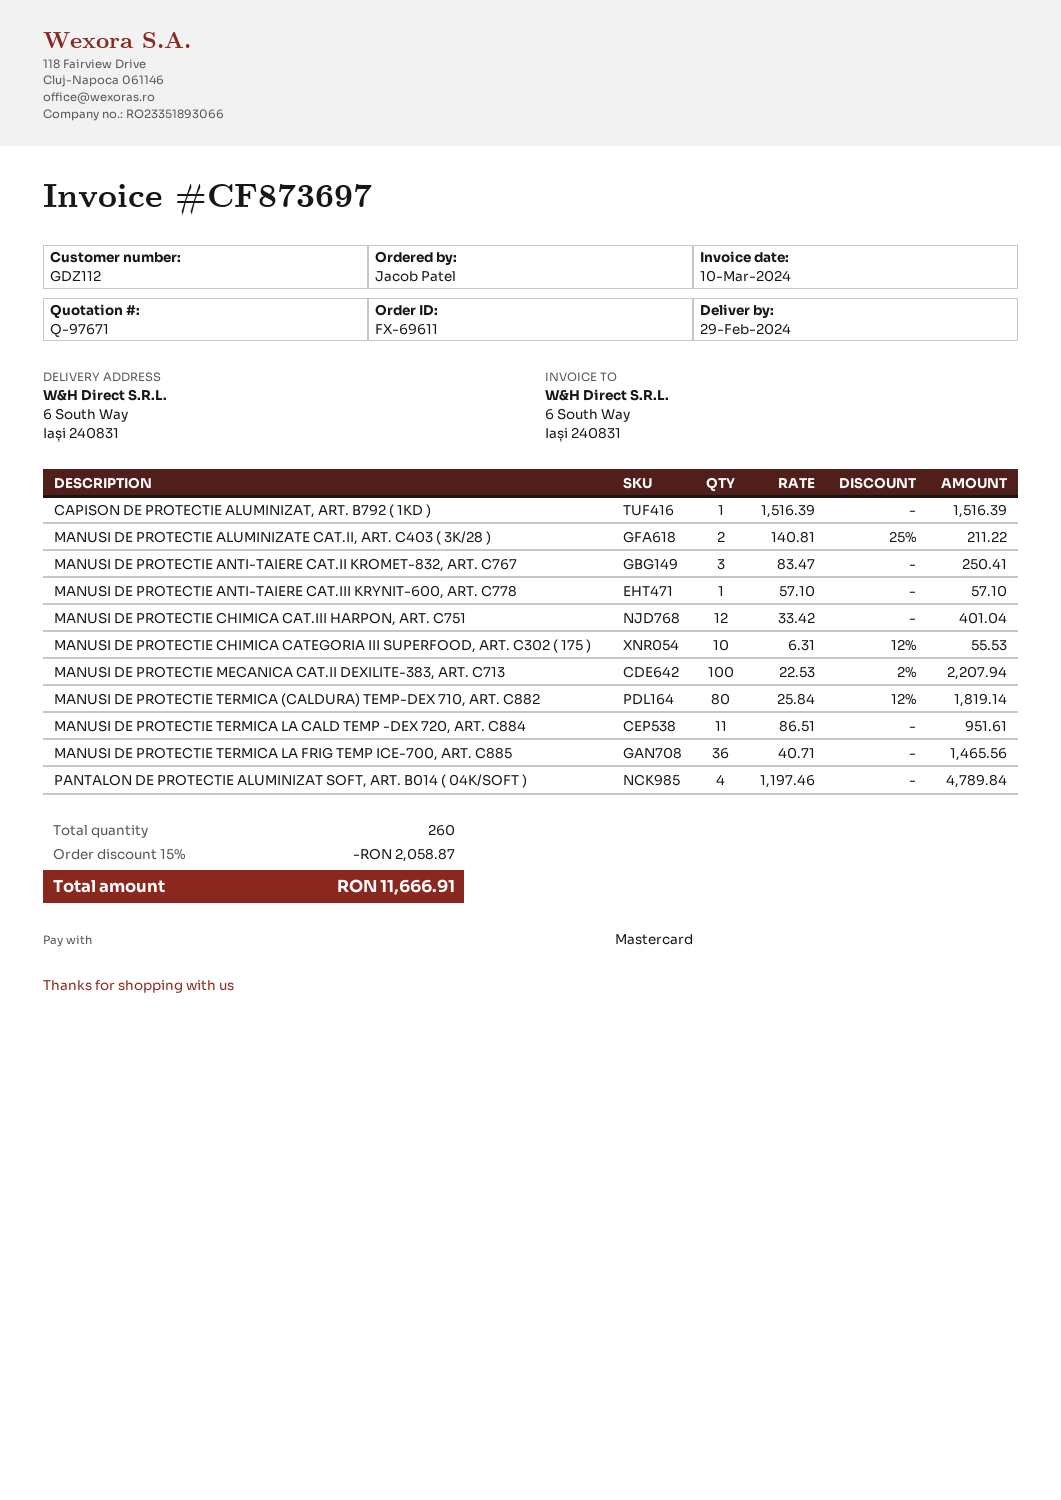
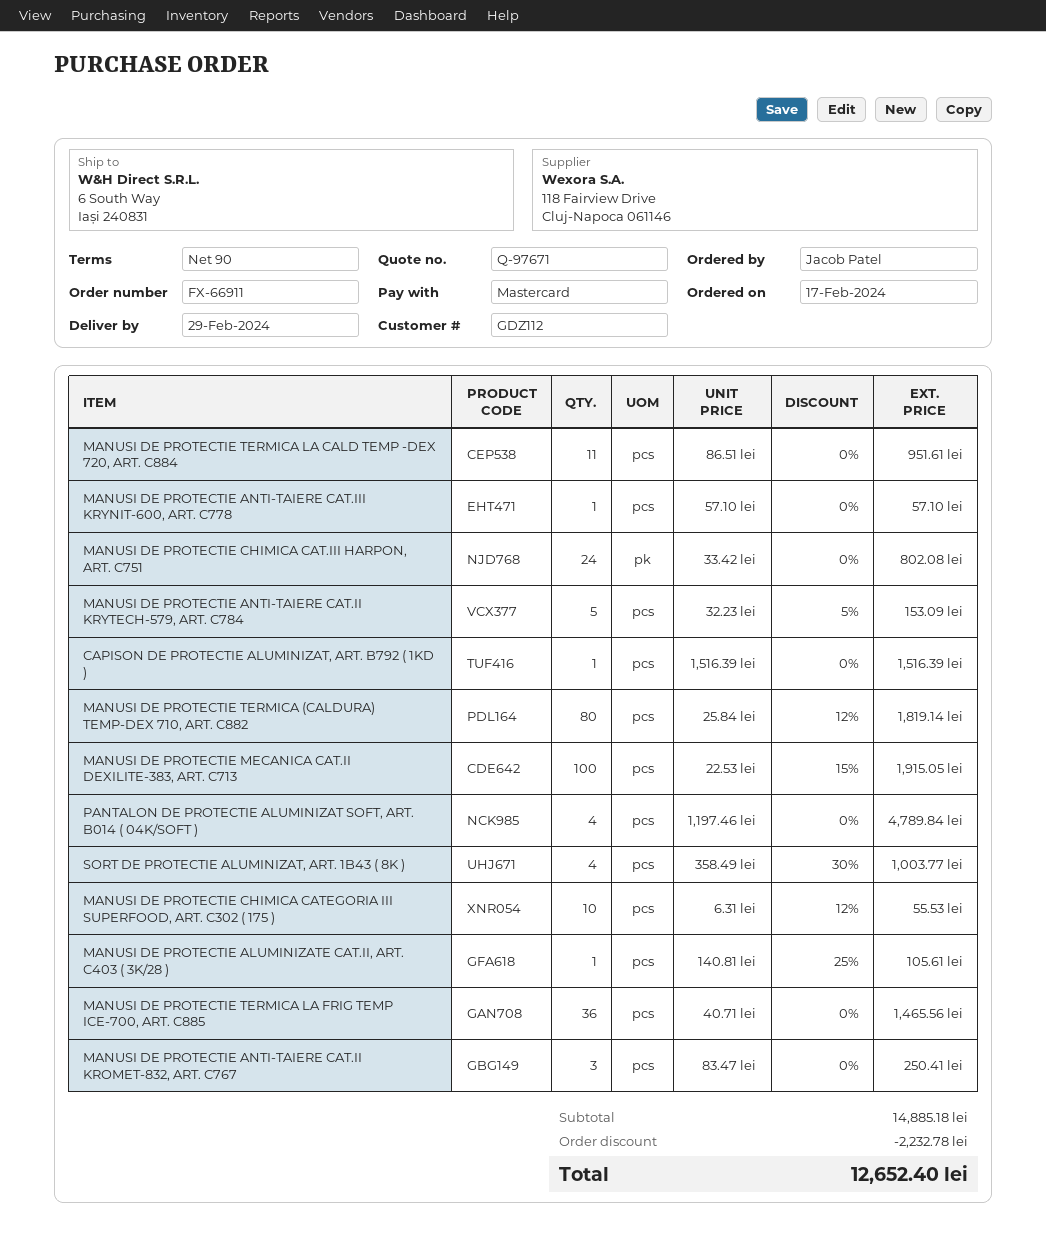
order number: FX-69611 -> FX-66911
MANUSI DE PROTECTIE ALUMINIZATE CAT.II, ART. C403 ( 3K/28 ): 2 x 140.81 - 25% = 211.22 -> 1 x 140.81 - 25% = 105.61
MANUSI DE PROTECTIE CHIMICA CAT.III HARPON, ART. C751: 12 x 33.42 = 401.04 -> 24 x 33.42 = 802.08
MANUSI DE PROTECTIE MECANICA CAT.II DEXILITE-383, ART. C713: 100 x 22.53 - 2% = 2207.94 -> 100 x 22.53 - 15% = 1915.05
MANUSI DE PROTECTIE ANTI-TAIERE CAT.II KRYTECH-579, ART. C784: none -> 5 x 32.23 - 5% = 153.09
SORT DE PROTECTIE ALUMINIZAT, ART. 1B43 ( 8K ): none -> 4 x 358.49 - 30% = 1003.77
discount: 2058.87 -> 2232.78
total: 11666.91 -> 12652.40

